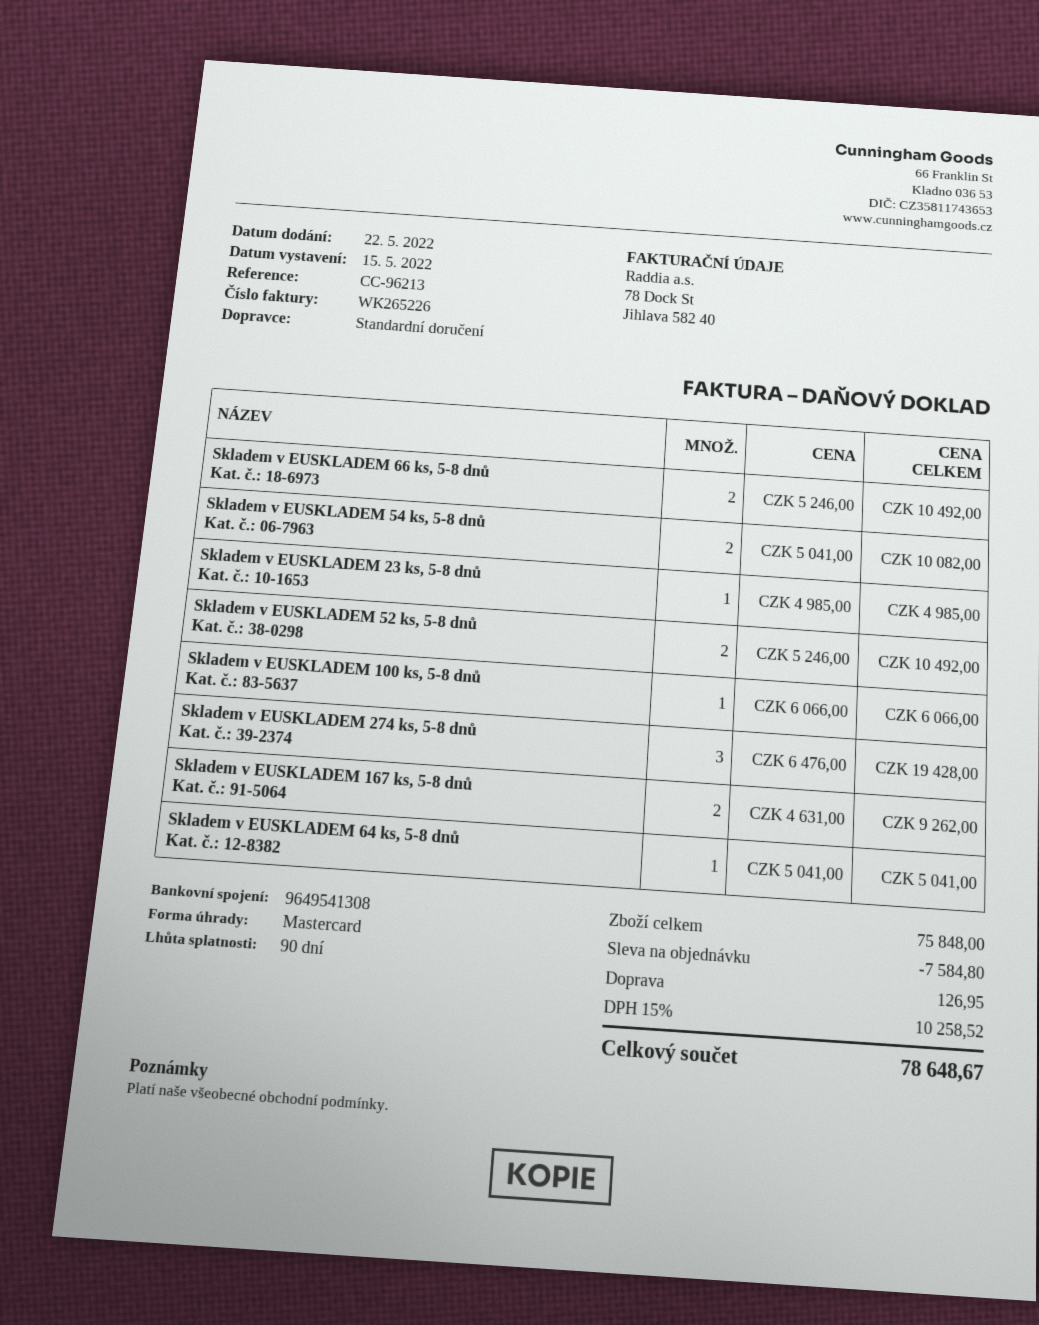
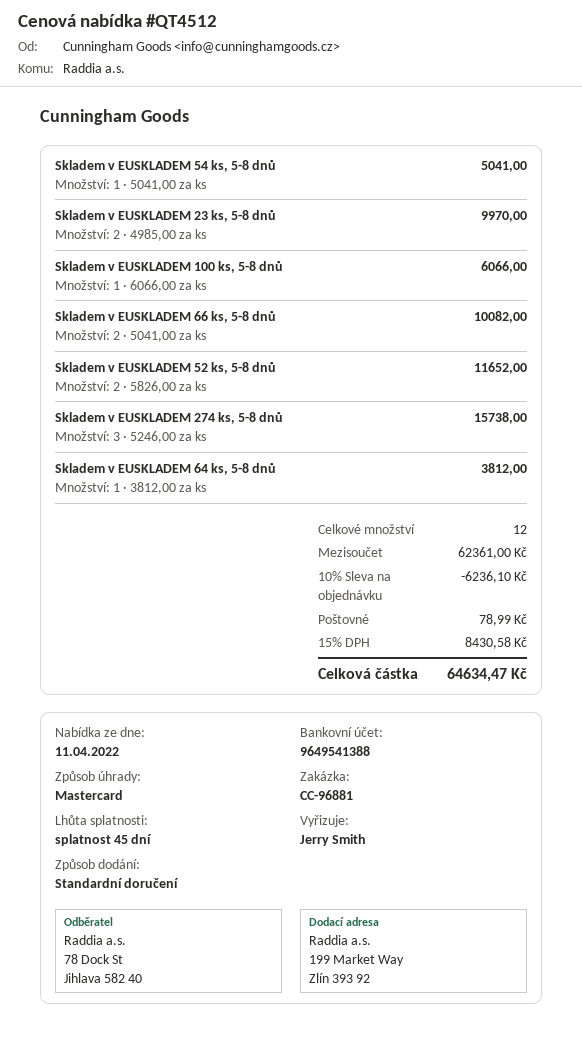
payment terms: 90 days -> 45 days
reference: CC-96213 -> CC-96881
bank account: 9649541308 -> 9649541388
Skladem v EUSKLADEM 66 ks, 5-8 dnů: 2 x 5246.00 = 10492.00 -> 2 x 5041.00 = 10082.00
Skladem v EUSKLADEM 54 ks, 5-8 dnů: 2 x 5041.00 = 10082.00 -> 1 x 5041.00 = 5041.00
Skladem v EUSKLADEM 23 ks, 5-8 dnů: 1 x 4985.00 = 4985.00 -> 2 x 4985.00 = 9970.00
Skladem v EUSKLADEM 52 ks, 5-8 dnů: 2 x 5246.00 = 10492.00 -> 2 x 5826.00 = 11652.00
Skladem v EUSKLADEM 274 ks, 5-8 dnů: 3 x 6476.00 = 19428.00 -> 3 x 5246.00 = 15738.00
Skladem v EUSKLADEM 167 ks, 5-8 dnů: 2 x 4631.00 = 9262.00 -> none
Skladem v EUSKLADEM 64 ks, 5-8 dnů: 1 x 5041.00 = 5041.00 -> 1 x 3812.00 = 3812.00
subtotal: 75848.00 -> 62361.00
discount: 7584.80 -> 6236.10
shipping: 126.95 -> 78.99
tax: 15% = 10258.52 -> 15% = 8430.58
total: 78648.67 -> 64634.47

